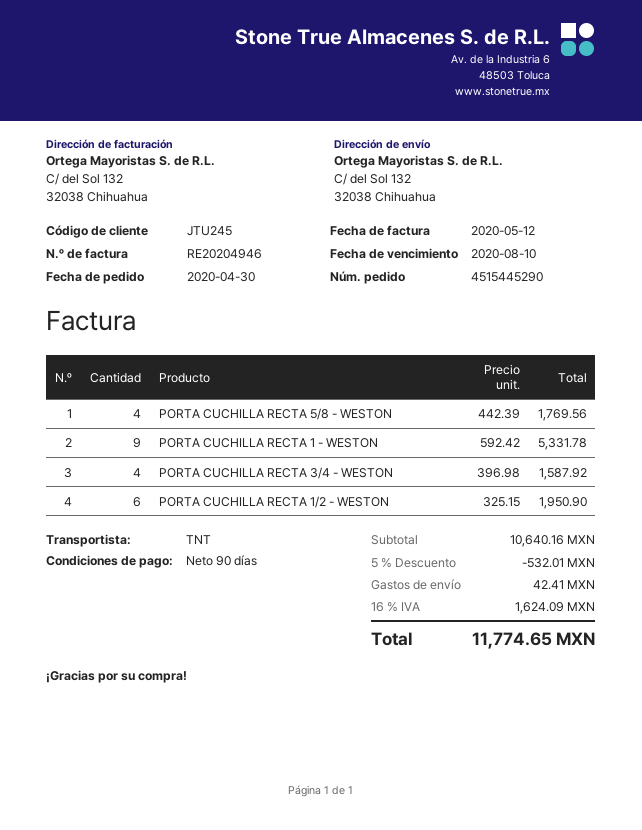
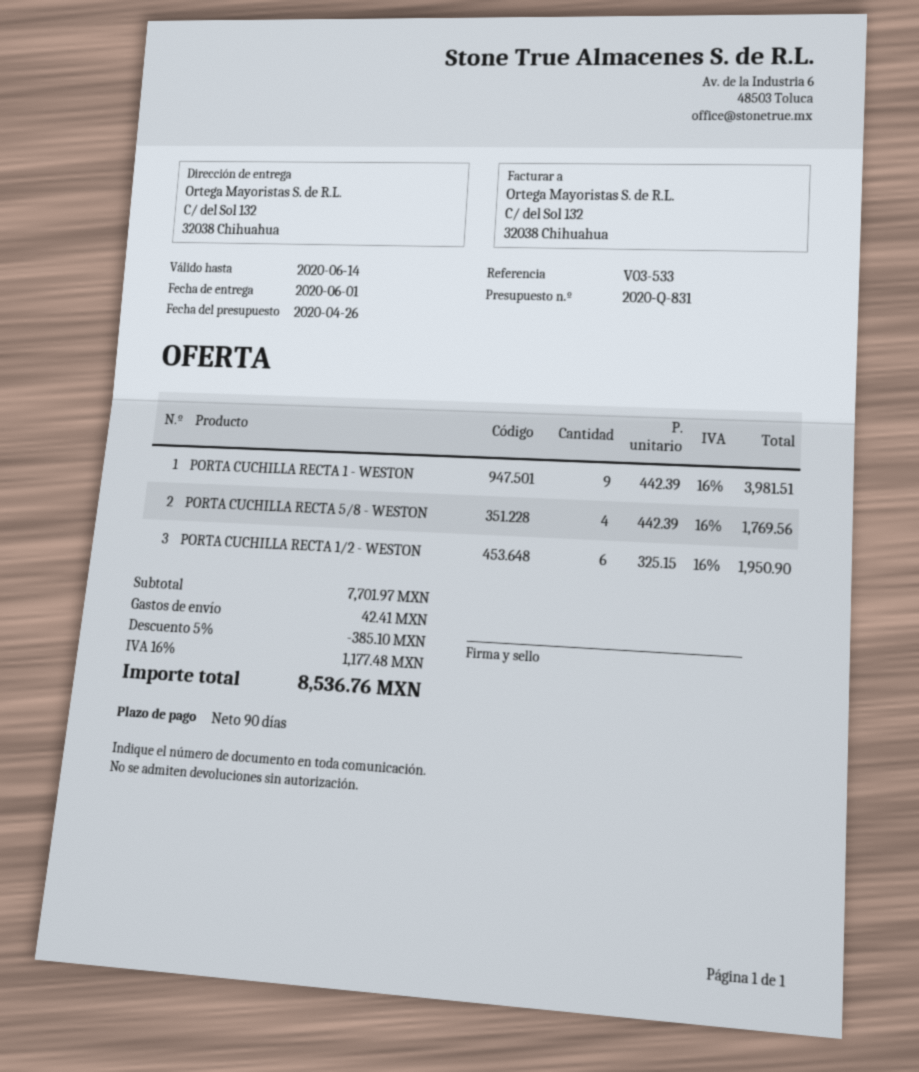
PORTA CUCHILLA RECTA 1 - WESTON: 9 x 592.42 = 5331.78 -> 9 x 442.39 = 3981.51
PORTA CUCHILLA RECTA 3/4 - WESTON: 4 x 396.98 = 1587.92 -> none
subtotal: 10640.16 -> 7701.97
discount: 5% = 532.01 -> 5% = 385.10
tax: 16% = 1624.09 -> 16% = 1177.48
total: 11774.65 -> 8536.76

